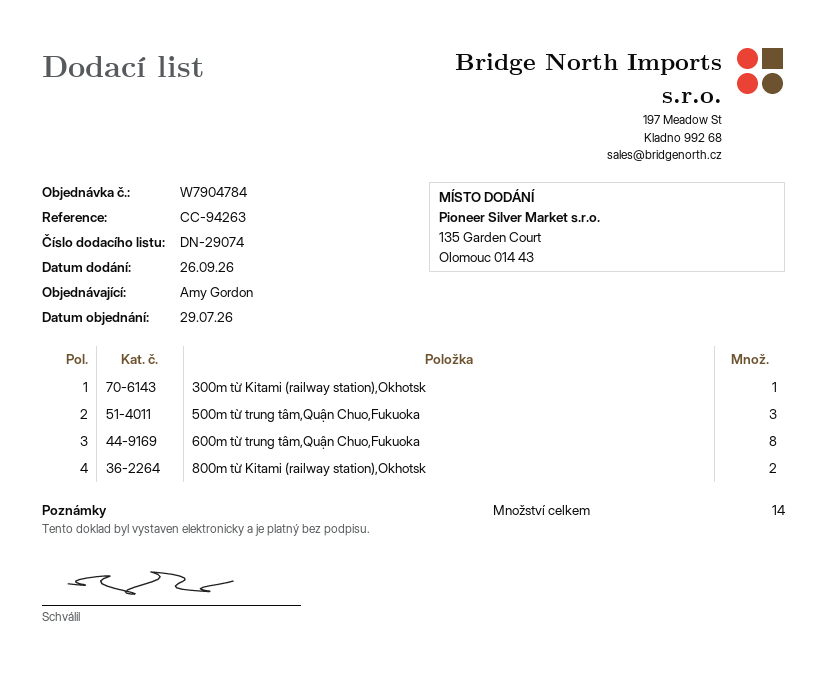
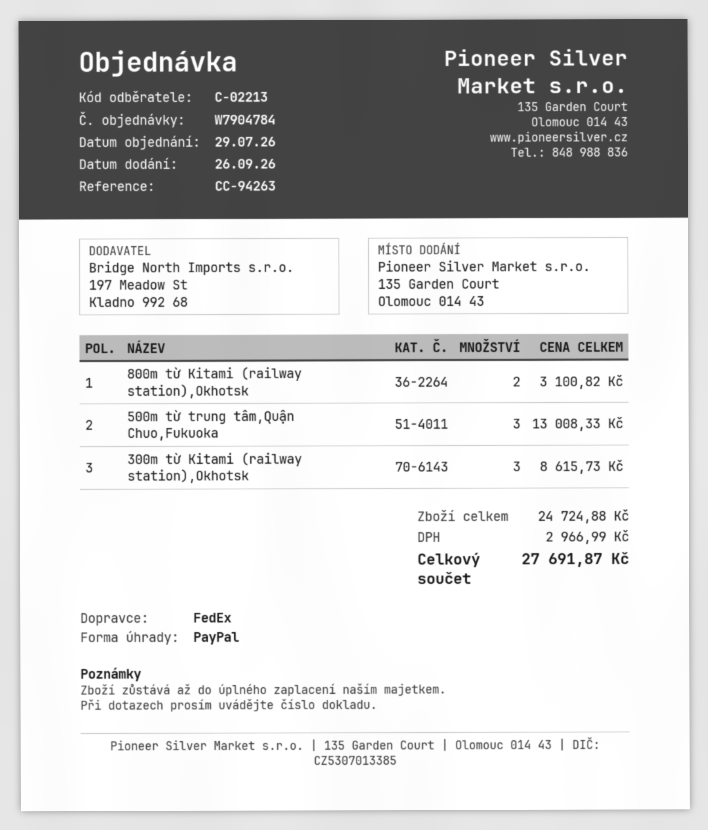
300m từ Kitami (railway station),Okhotsk: 1 -> 3
600m từ trung tâm,Quận Chuo,Fukuoka: 8 -> none

